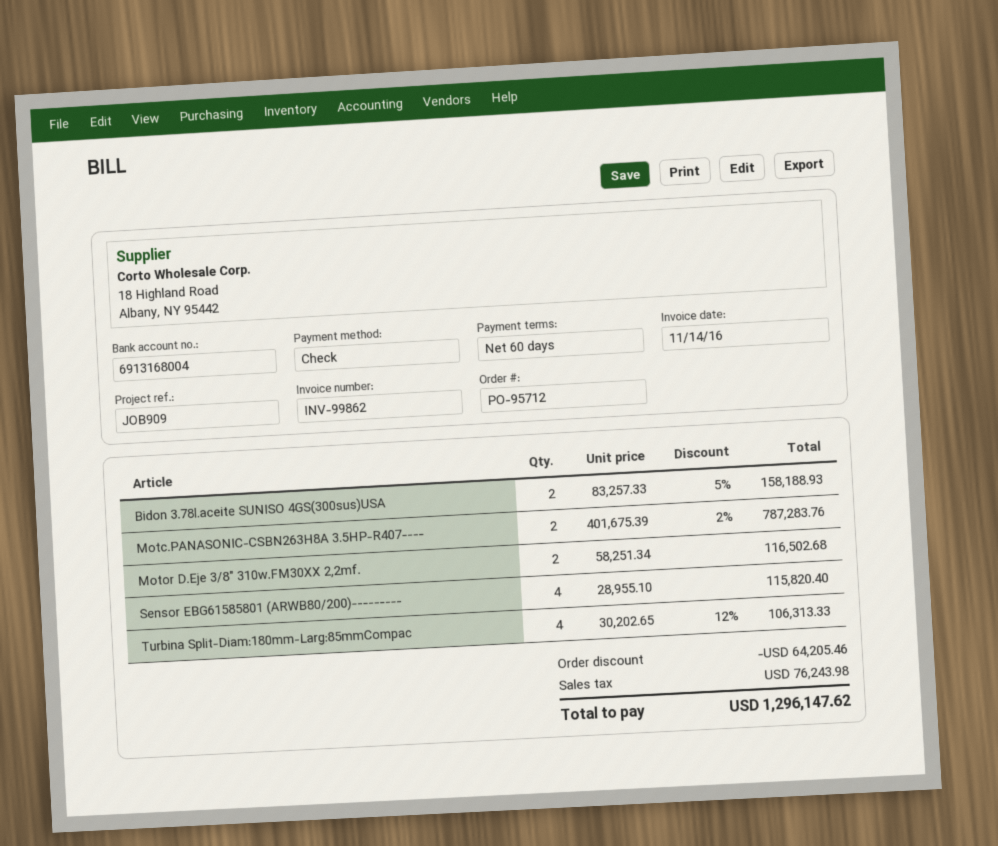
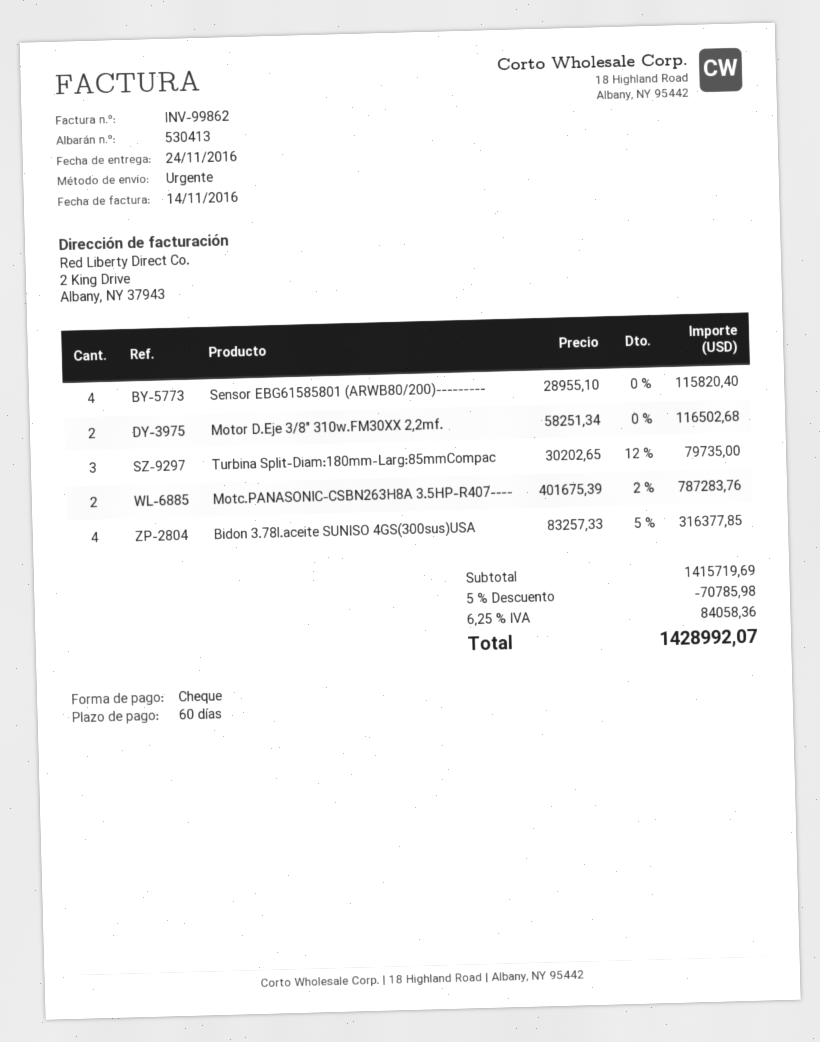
Bidon 3.78l.aceite SUNISO 4GS(300sus)USA: 2 x 83257.33 - 5% = 158188.93 -> 4 x 83257.33 - 5% = 316377.85
Turbina Split-Diam:180mm-Larg:85mmCompac: 4 x 30202.65 - 12% = 106313.33 -> 3 x 30202.65 - 12% = 79735.00
discount: 64205.46 -> 70785.98
tax: 76243.98 -> 84058.36
total: 1296147.62 -> 1428992.07

